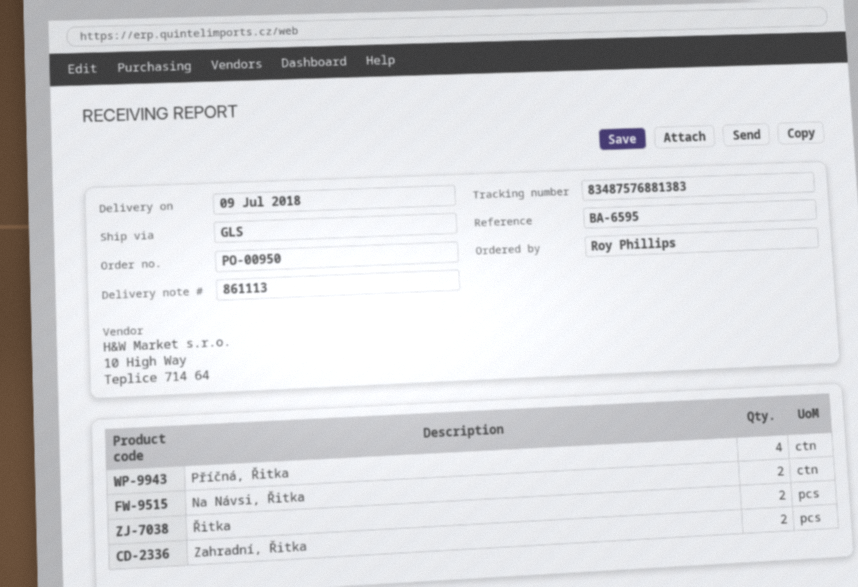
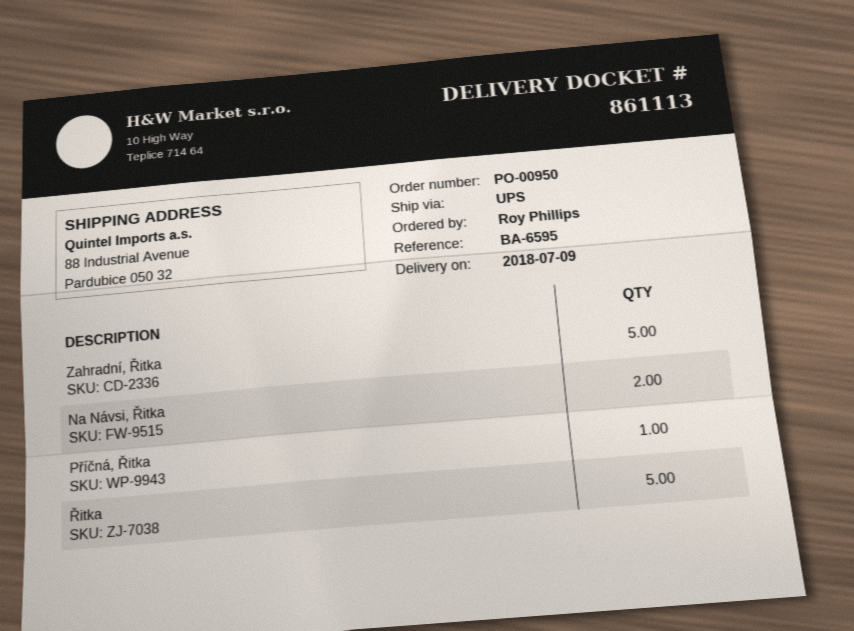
shipping method: GLS -> UPS
Příčná, Řitka: 4 -> 1
Řitka: 2 -> 5
Zahradní, Řitka: 2 -> 5

